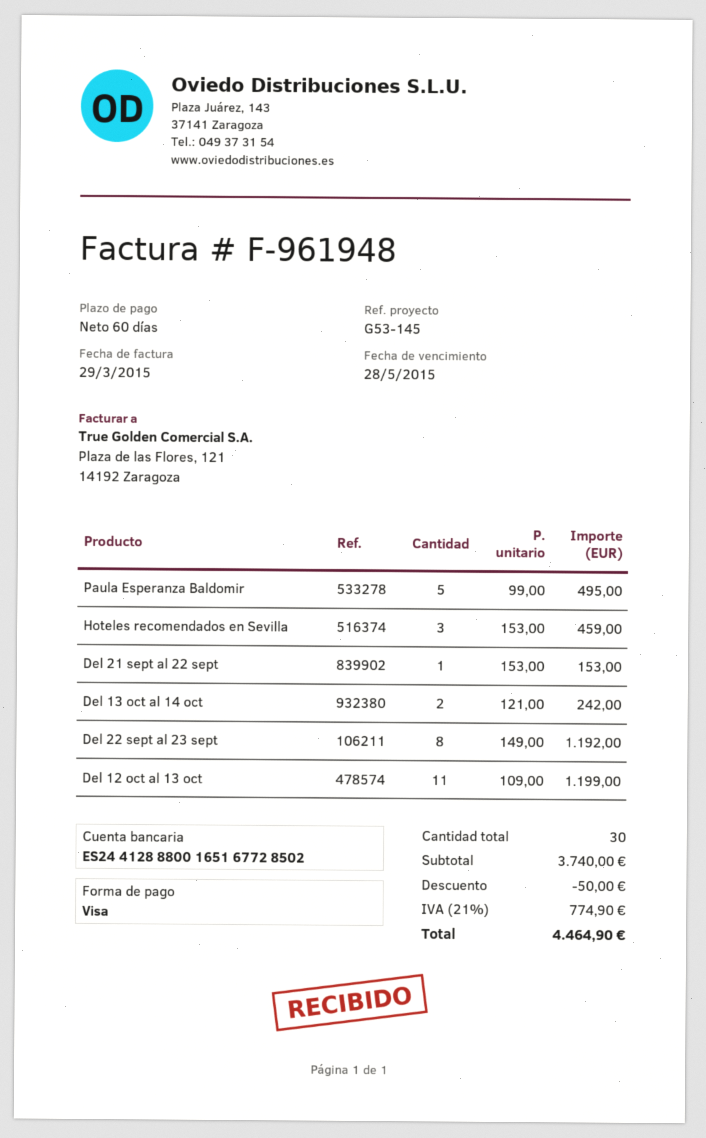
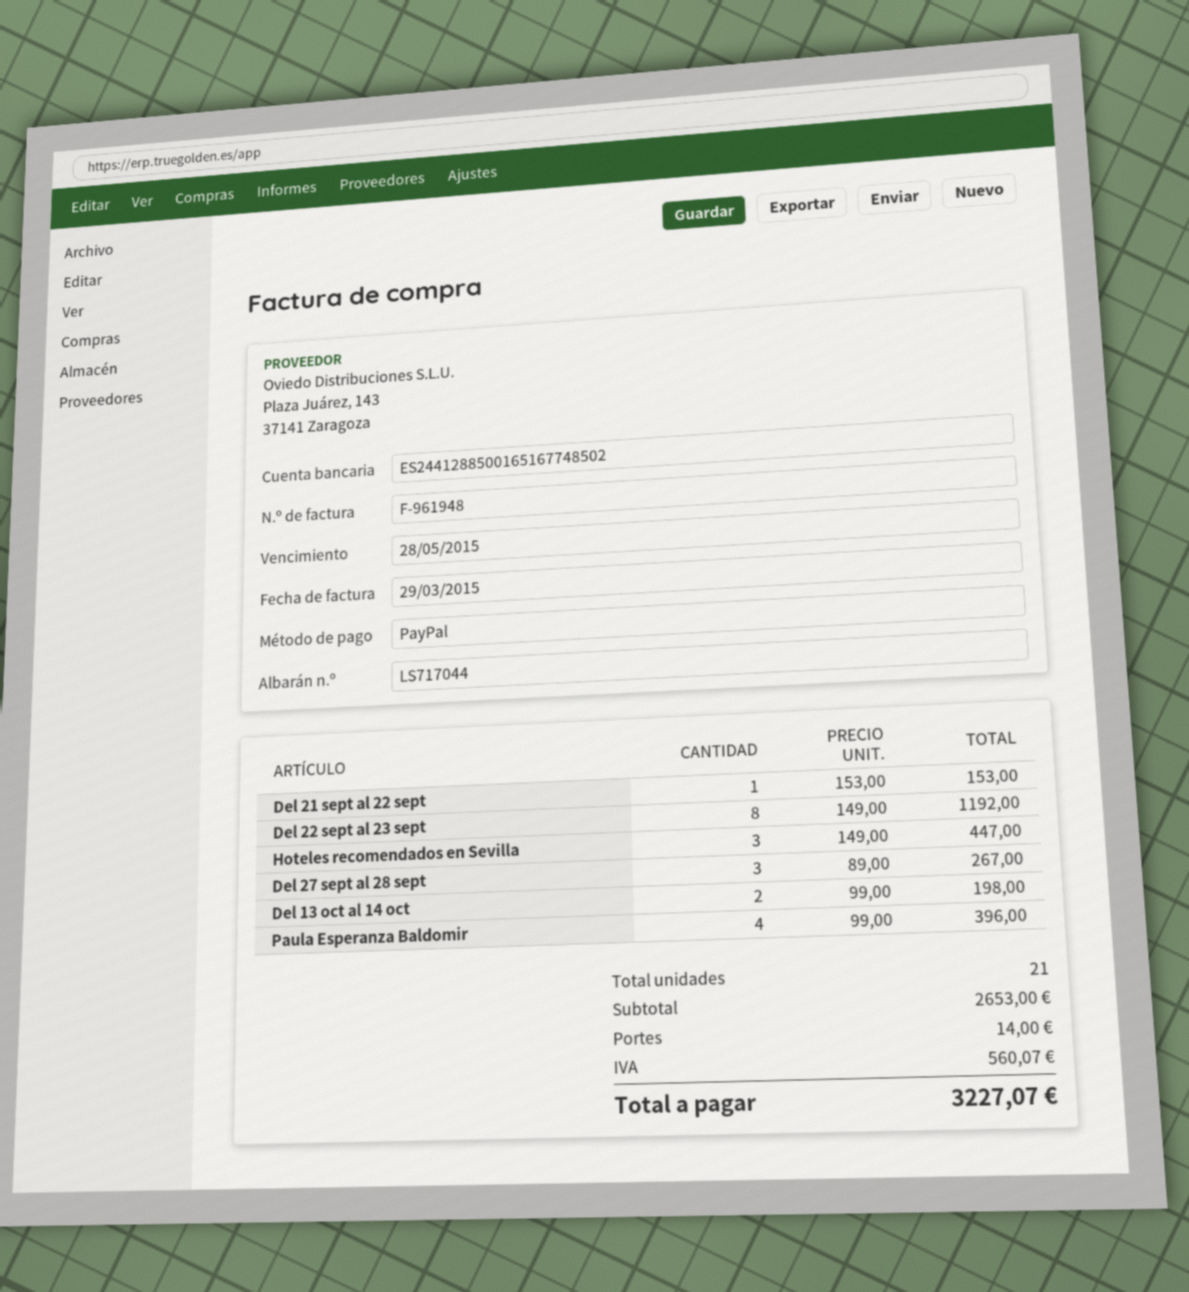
payment method: Visa -> PayPal
bank account: ES2441288800165167728502 -> ES2441288500165167748502
Paula Esperanza Baldomir: 5 x 99.00 = 495.00 -> 4 x 99.00 = 396.00
Hoteles recomendados en Sevilla: 3 x 153.00 = 459.00 -> 3 x 149.00 = 447.00
Del 13 oct al 14 oct: 2 x 121.00 = 242.00 -> 2 x 99.00 = 198.00
Del 12 oct al 13 oct: 11 x 109.00 = 1199.00 -> none
Del 27 sept al 28 sept: none -> 3 x 89.00 = 267.00
total quantity: 30 -> 21
subtotal: 3740.00 -> 2653.00
discount: 50.00 -> none
shipping: none -> 14.00
tax: 774.90 -> 560.07
total: 4464.90 -> 3227.07

